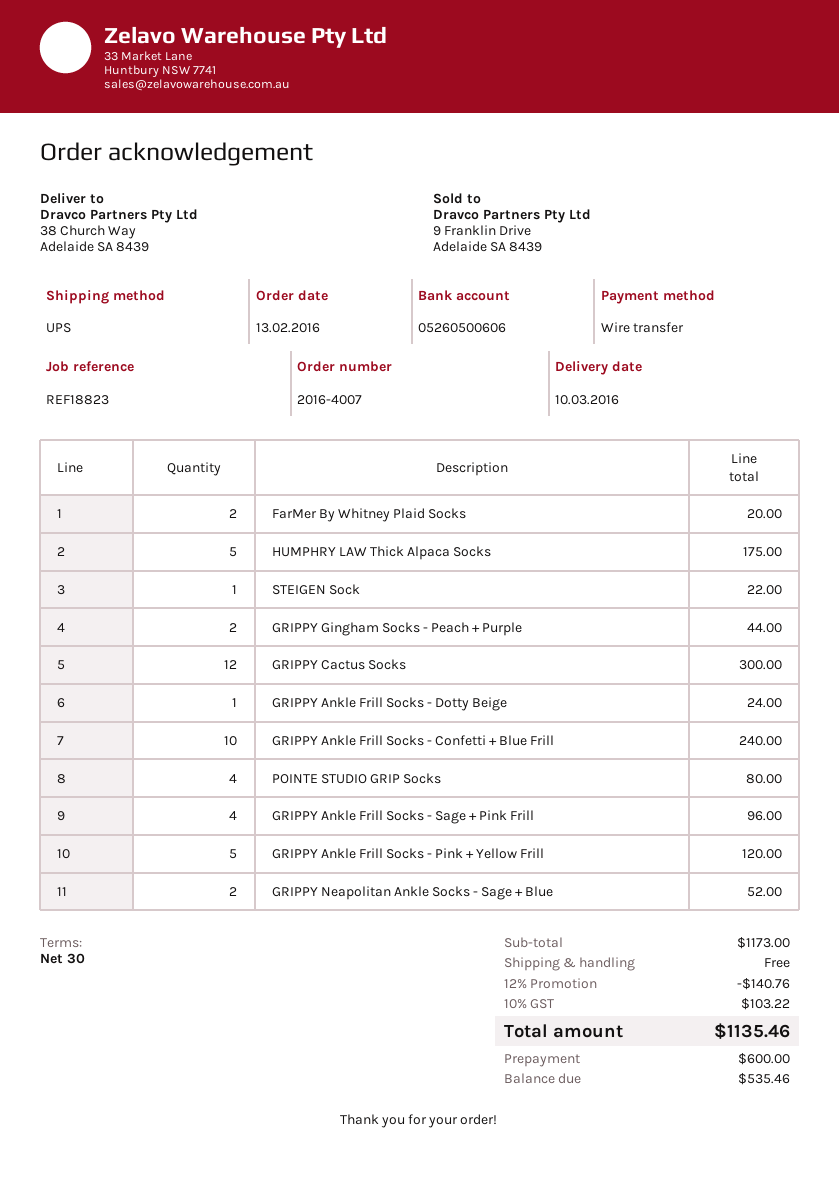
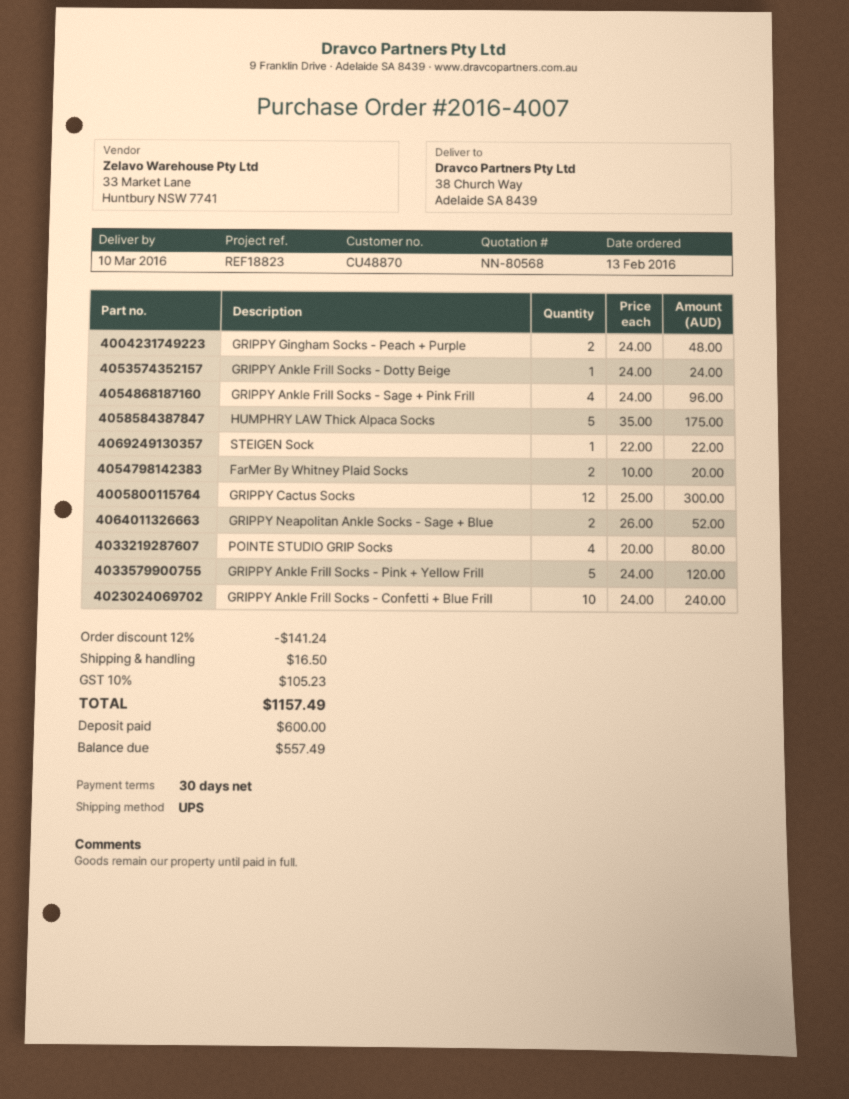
GRIPPY Gingham Socks - Peach + Purple: 2 for 44.00 -> 2 for 48.00
discount: 12% = 140.76 -> 12% = 141.24
shipping: 0.00 -> 16.50
tax: 10% = 103.22 -> 10% = 105.23
total: 1135.46 -> 1157.49
balance: 535.46 -> 557.49

